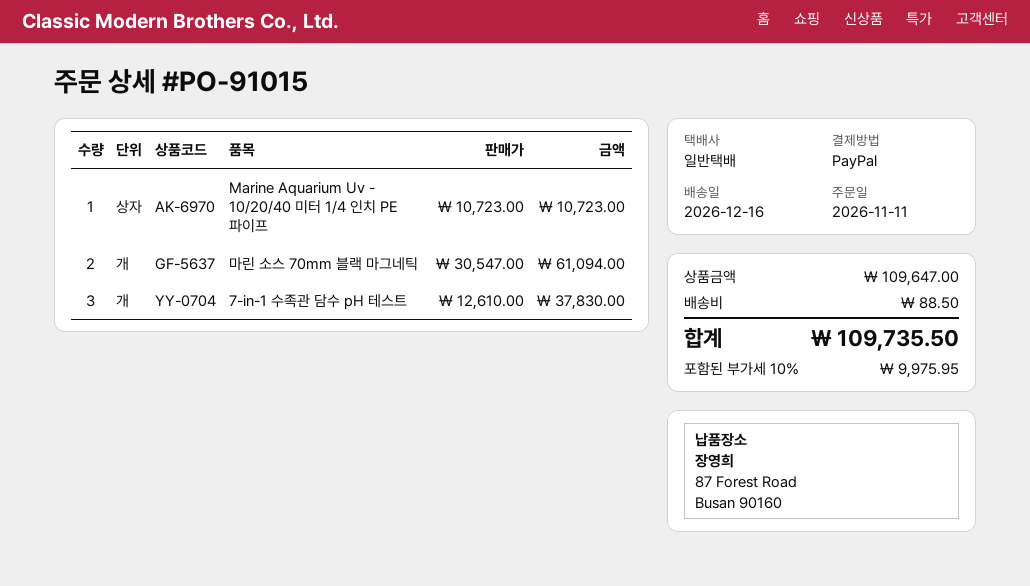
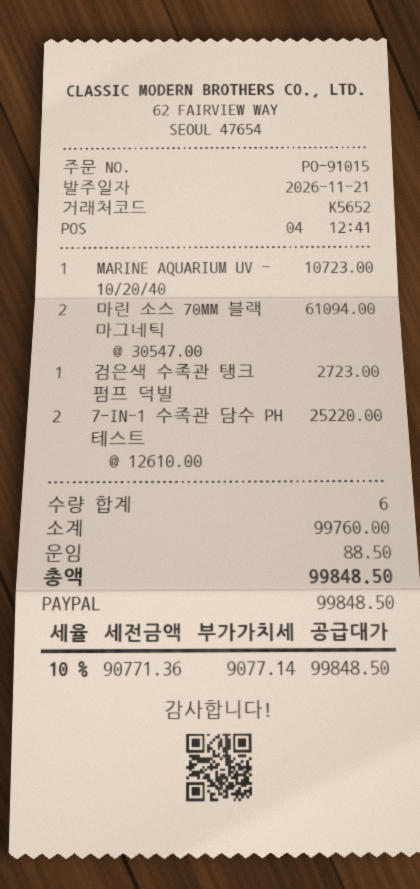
order date: 2026-11-11 -> 2026-11-21
7-in-1 수족관 담수 pH 테스트: 3 x 12610.00 = 37830.00 -> 2 x 12610.00 = 25220.00
검은색 수족관 탱크 펌프 덕빌: none -> 1 x 2723.00 = 2723.00
subtotal: 109647.00 -> 99760.00
tax: 10% = 9975.95 -> 10% = 9077.14
total: 109735.50 -> 99848.50

